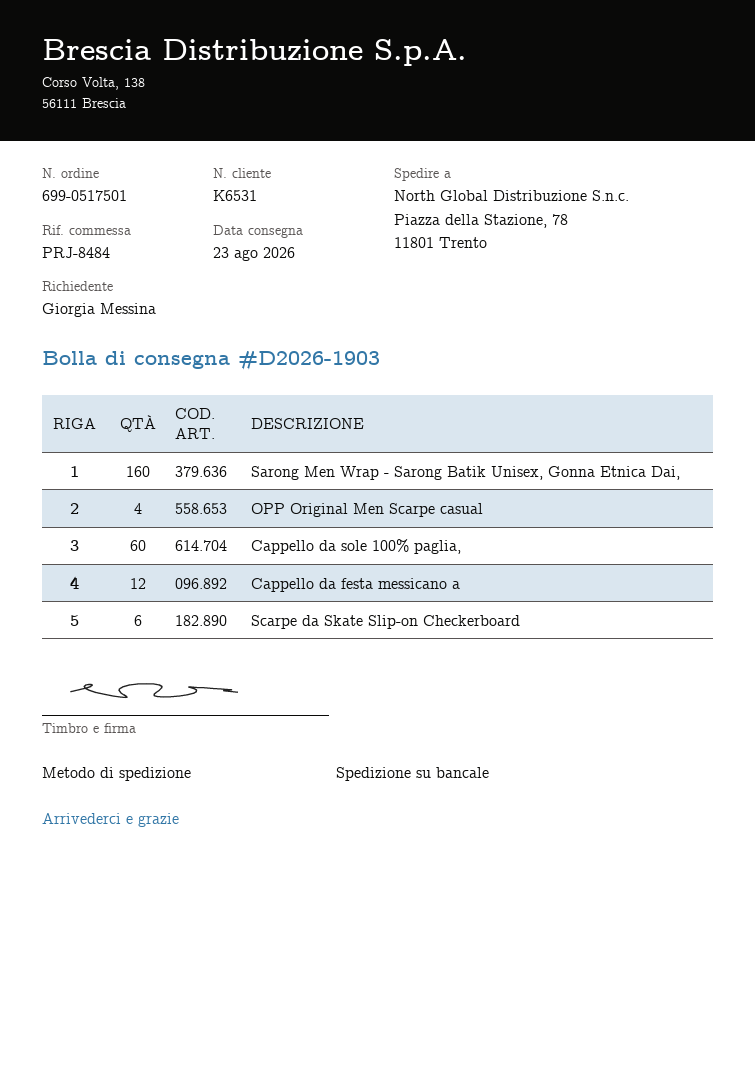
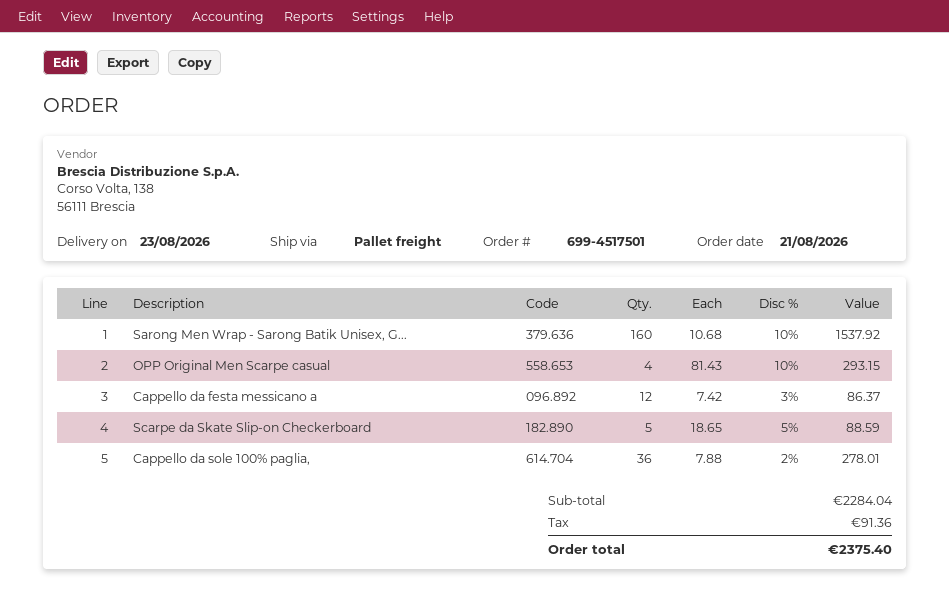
order number: 699-0517501 -> 699-4517501
Cappello da sole 100% paglia,: 60 -> 36
Scarpe da Skate Slip-on Checkerboard: 6 -> 5

